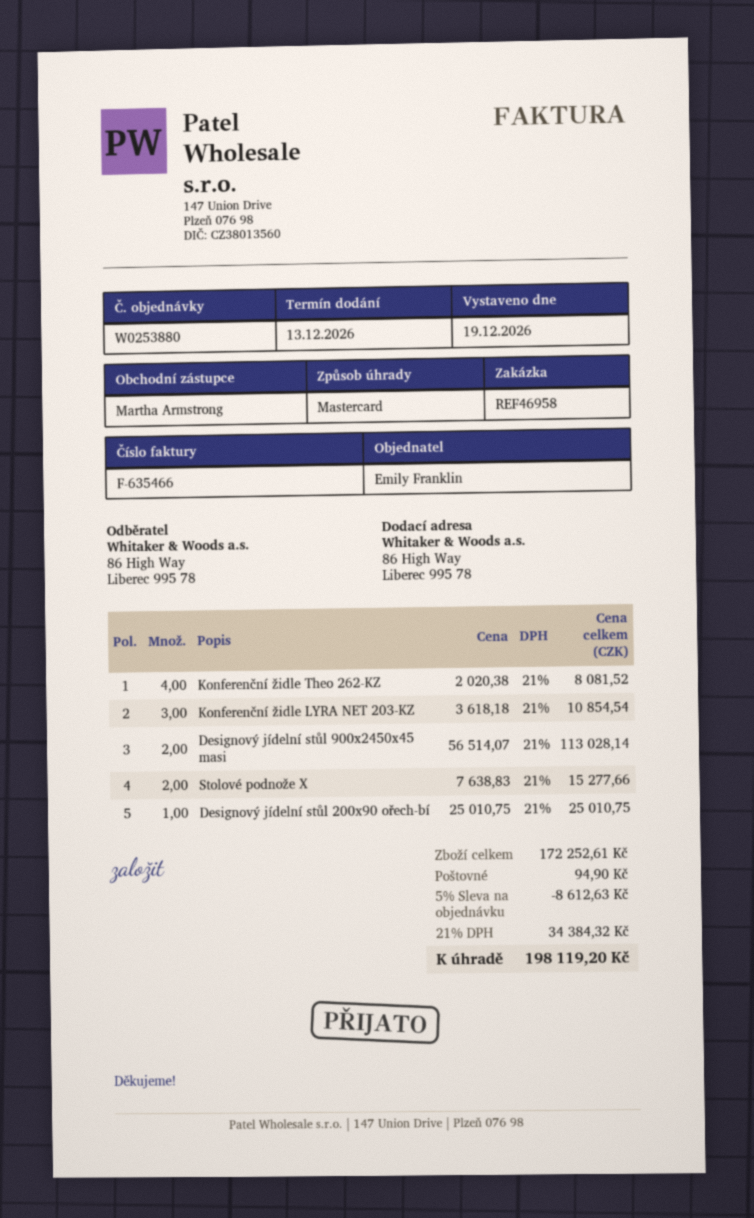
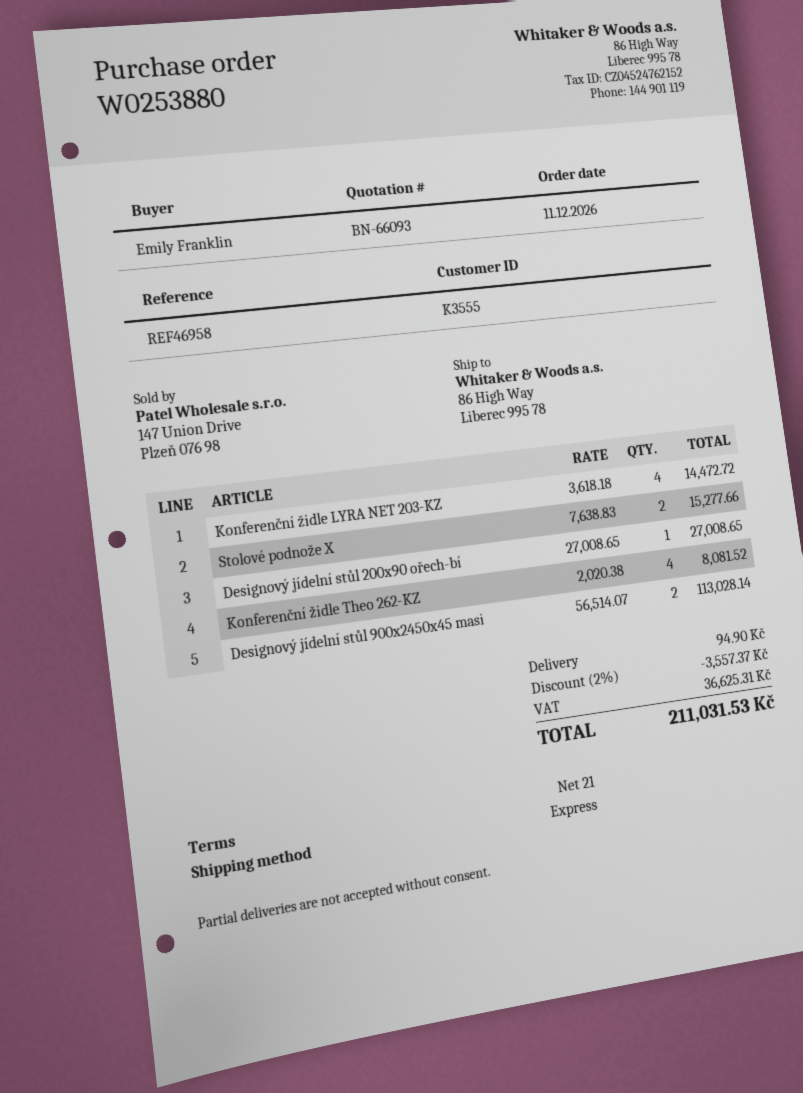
Konferenční židle LYRA NET 203-KZ: 3 x 3618.18 = 10854.54 -> 4 x 3618.18 = 14472.72
Designový jídelní stůl 200x90 ořech-bí: 1 x 25010.75 = 25010.75 -> 1 x 27008.65 = 27008.65
discount: 5% = 8612.63 -> 2% = 3557.37
tax: 34384.32 -> 36625.31
total: 198119.20 -> 211031.53

